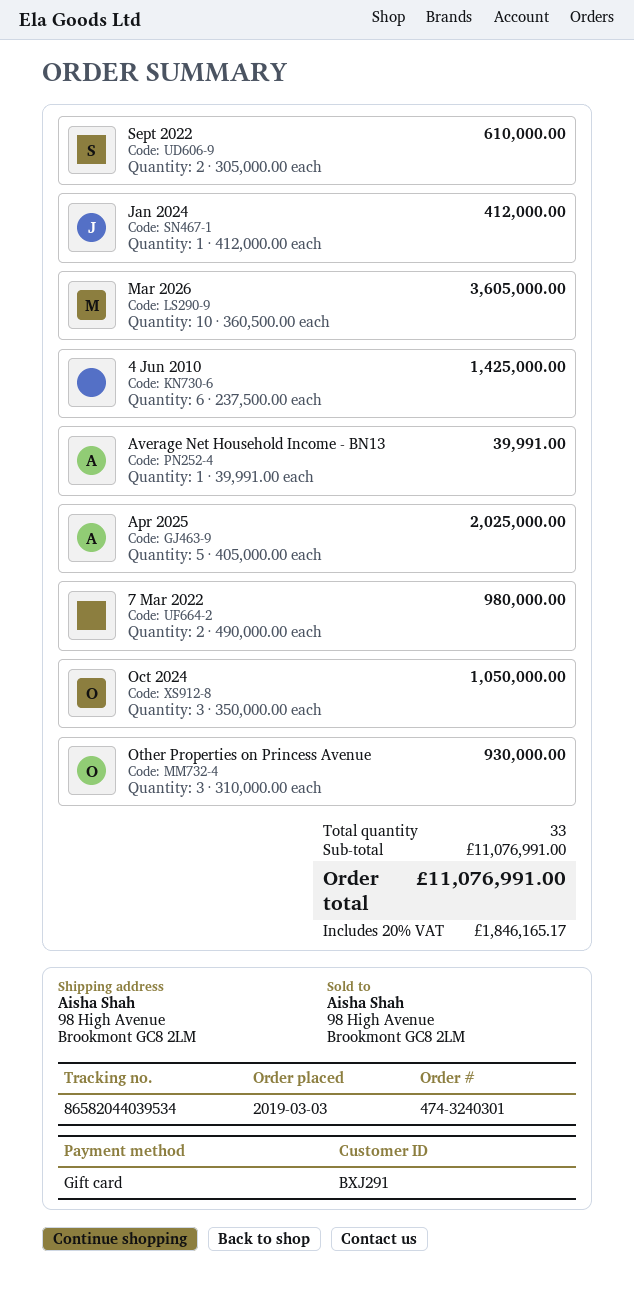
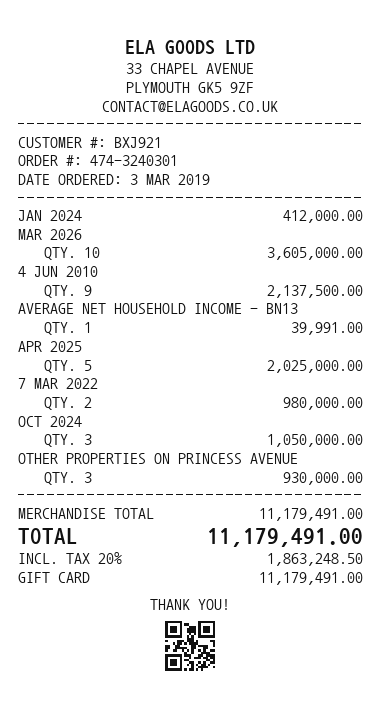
customer number: BXJ291 -> BXJ921
Sept 2022: 2 for 610000.00 -> none
4 Jun 2010: 6 for 1425000.00 -> 9 for 2137500.00
subtotal: 11076991.00 -> 11179491.00
tax: 20% = 1846165.17 -> 20% = 1863248.50
total: 11076991.00 -> 11179491.00

